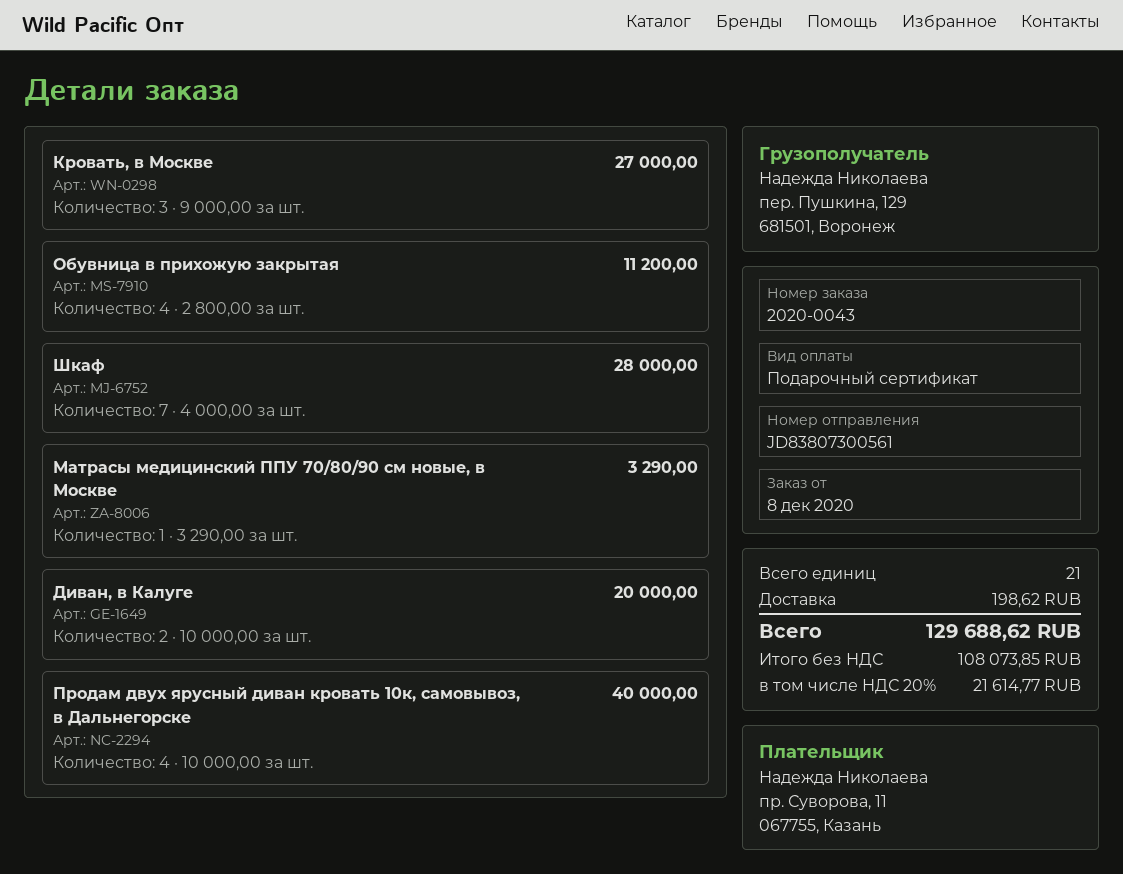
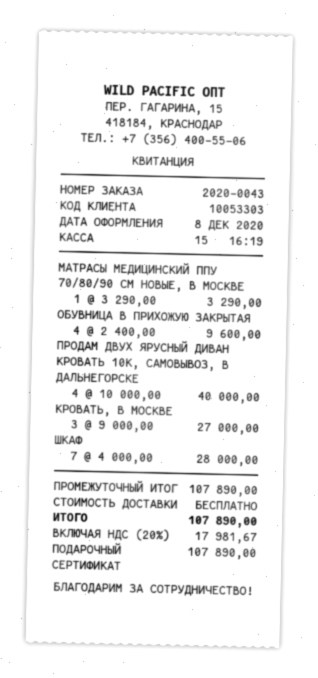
Обувница в прихожую закрытая: 4 x 2800.00 = 11200.00 -> 4 x 2400.00 = 9600.00
Диван, в Калуге: 2 x 10000.00 = 20000.00 -> none
shipping: 198.62 -> 0.00
tax: 20% = 21614.77 -> 20% = 17981.67
total: 129688.62 -> 107890.00

